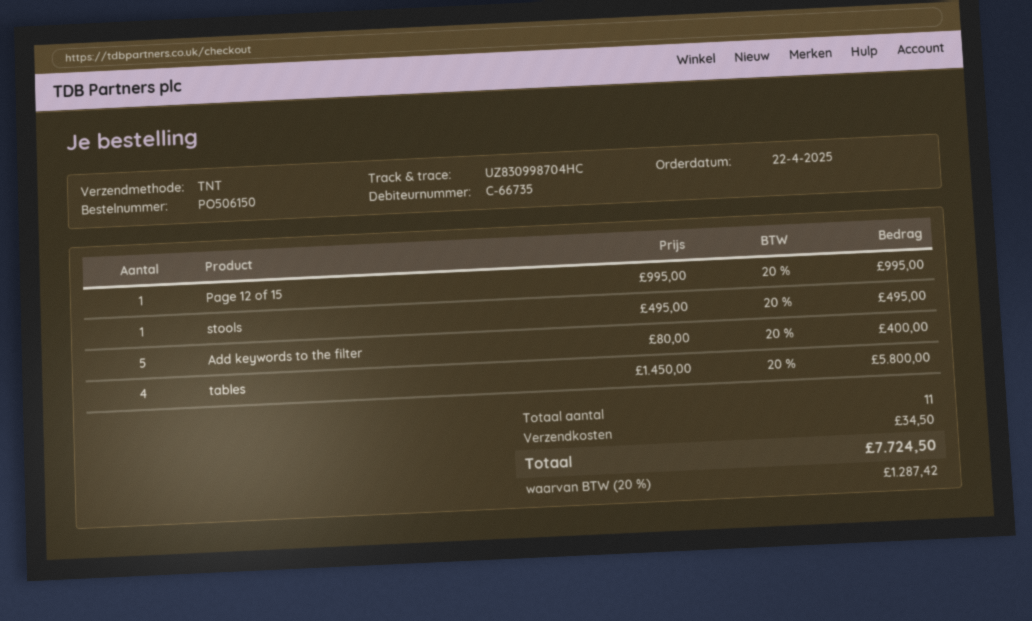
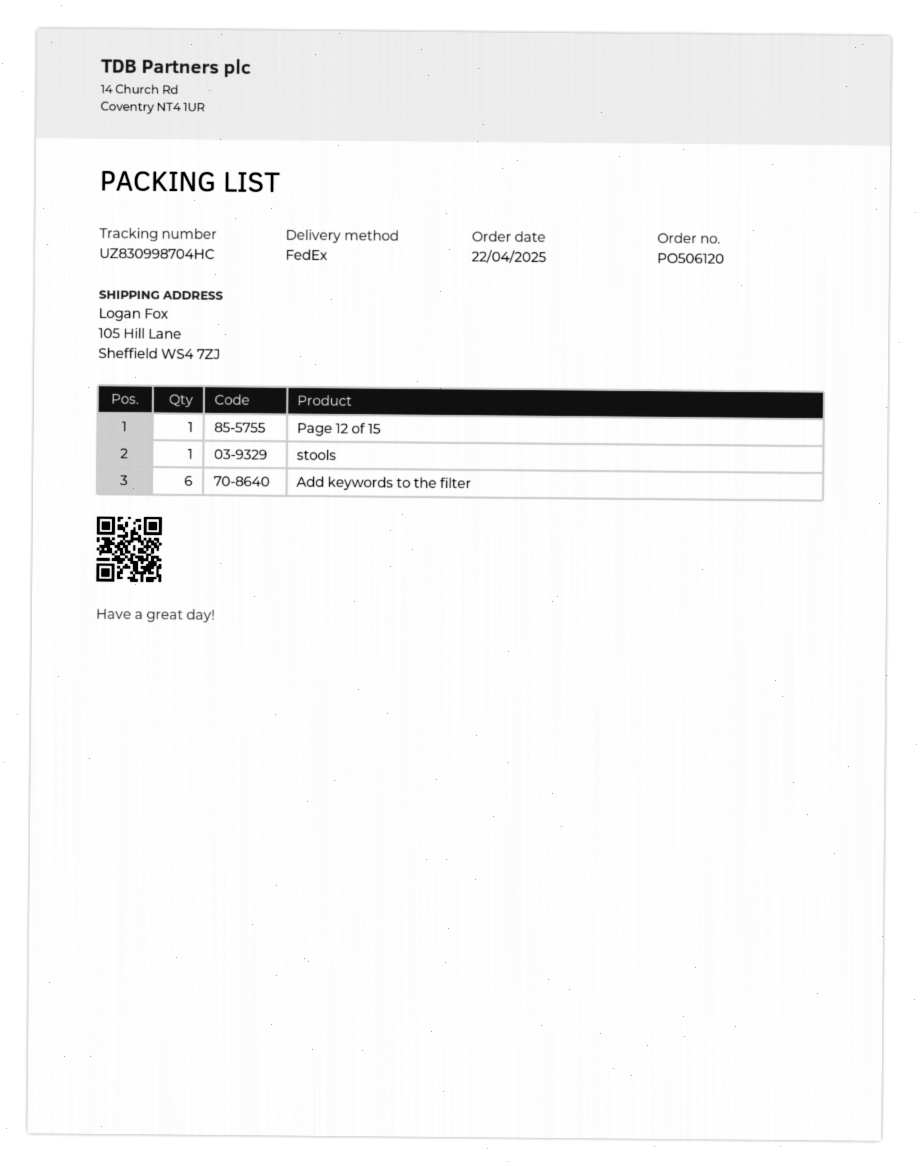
order number: PO506150 -> PO506120
shipping method: TNT -> FedEx
Add keywords to the filter: 5 -> 6
tables: 4 -> none

